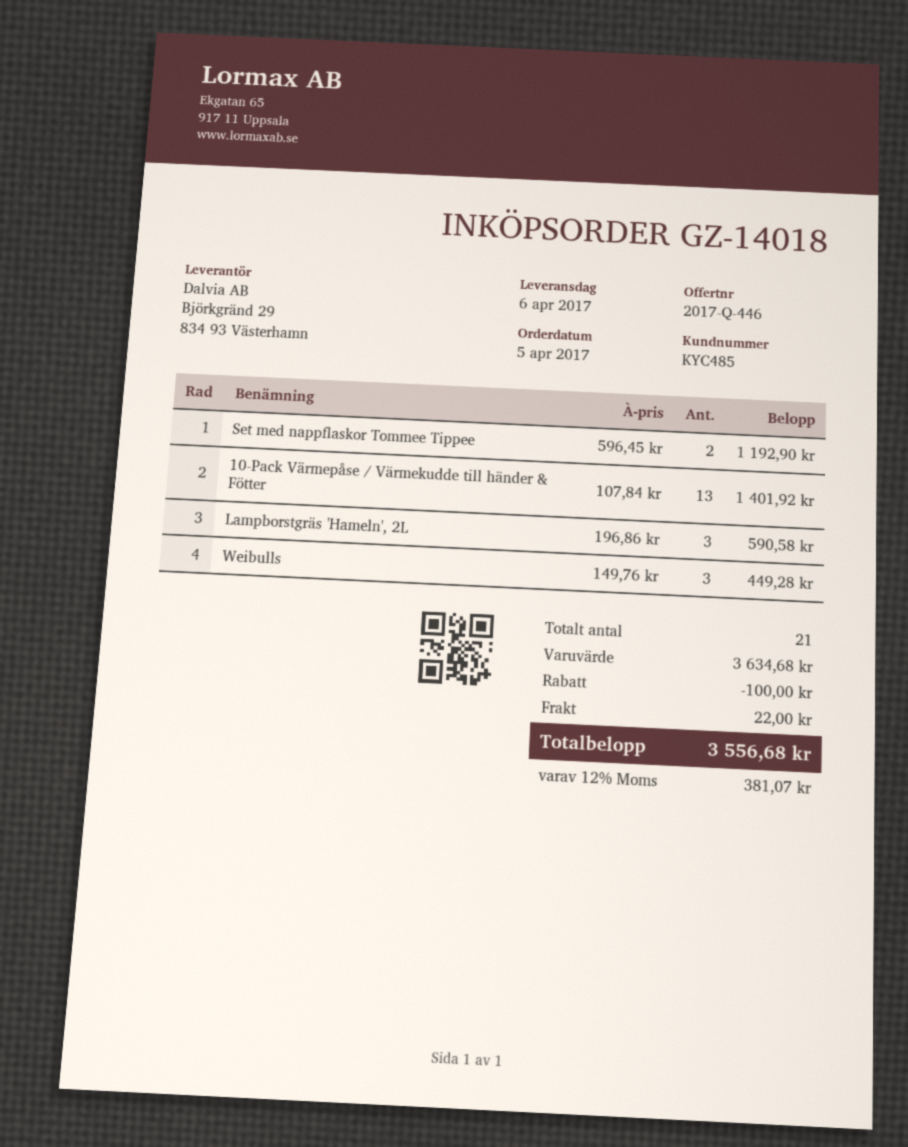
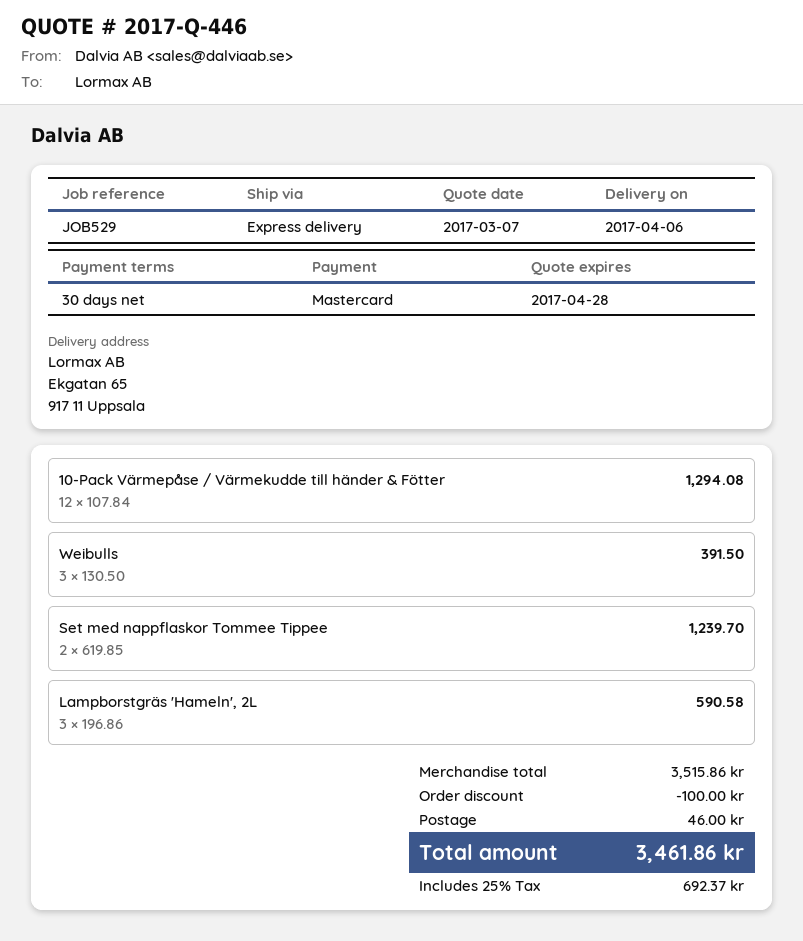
Set med nappflaskor Tommee Tippee: 2 x 596.45 = 1192.90 -> 2 x 619.85 = 1239.70
10-Pack Värmepåse / Värmekudde till händer & Fötter: 13 x 107.84 = 1401.92 -> 12 x 107.84 = 1294.08
Weibulls: 3 x 149.76 = 449.28 -> 3 x 130.50 = 391.50
subtotal: 3634.68 -> 3515.86
shipping: 22.00 -> 46.00
tax: 12% = 381.07 -> 25% = 692.37
total: 3556.68 -> 3461.86

